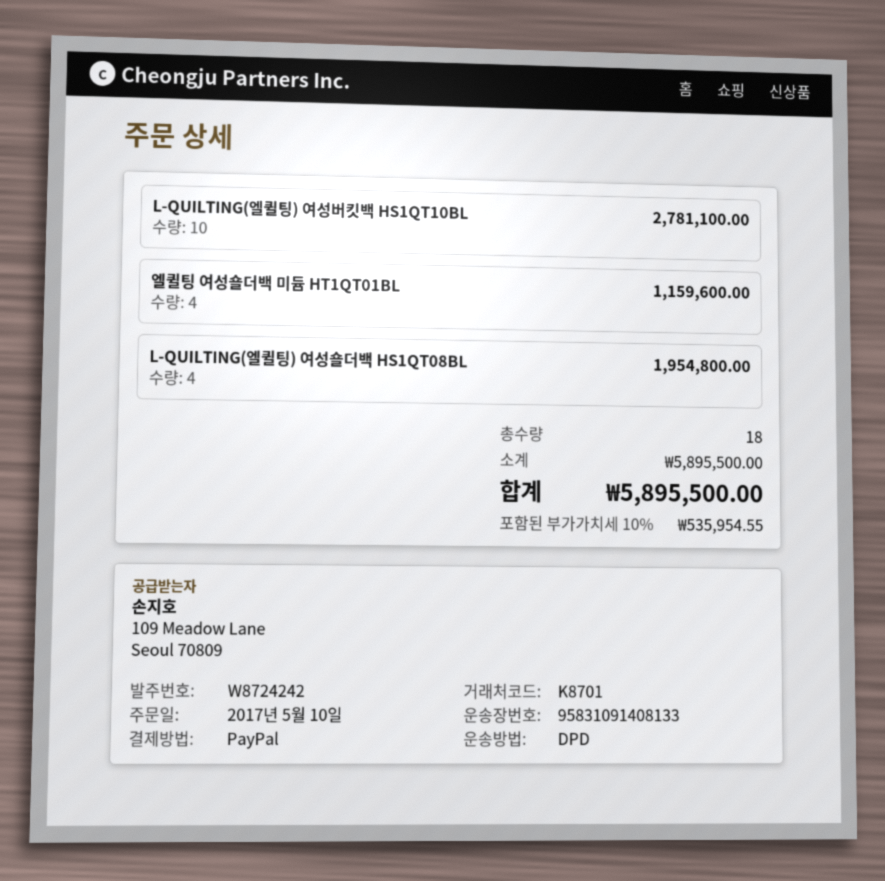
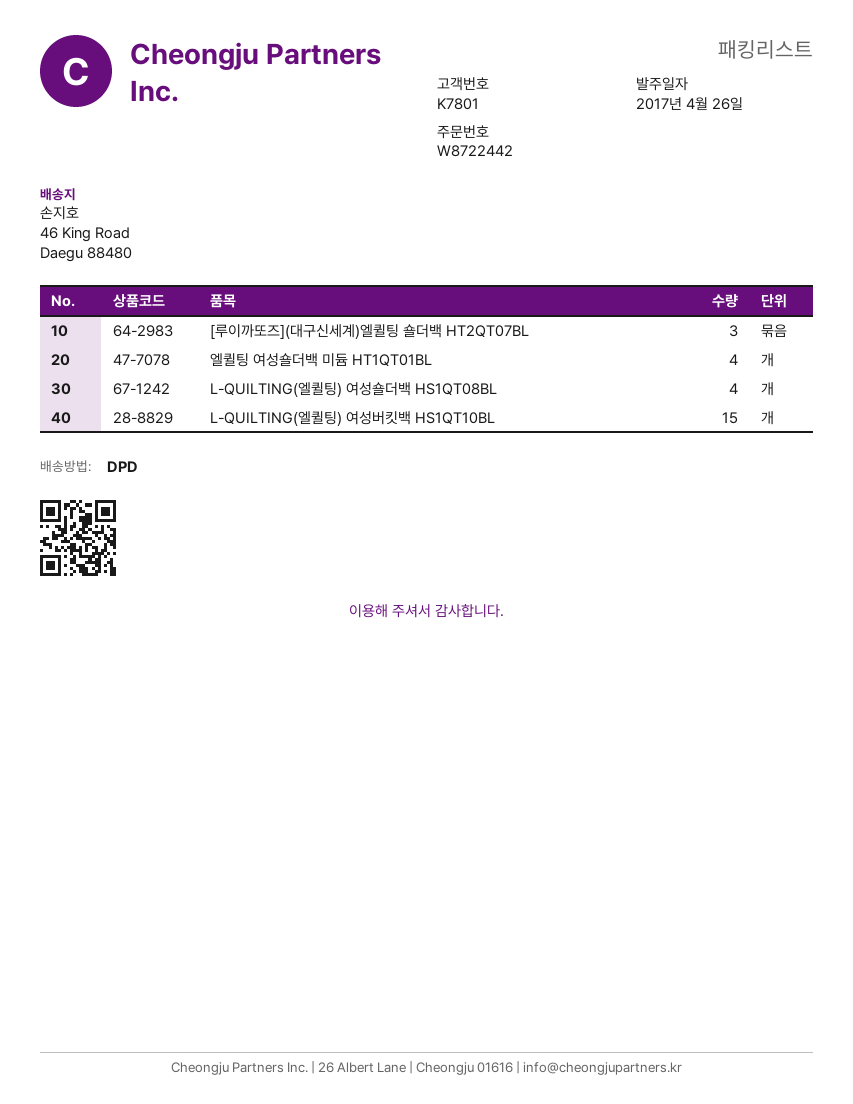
order number: W8724242 -> W8722442
order date: 2017-05-10 -> 2017-04-26
customer number: K8701 -> K7801
L-QUILTING(엘퀼팅) 여성버킷백 HS1QT10BL: 10 -> 15
[루이까또즈](대구신세계)엘퀼팅 숄더백 HT2QT07BL: none -> 3

